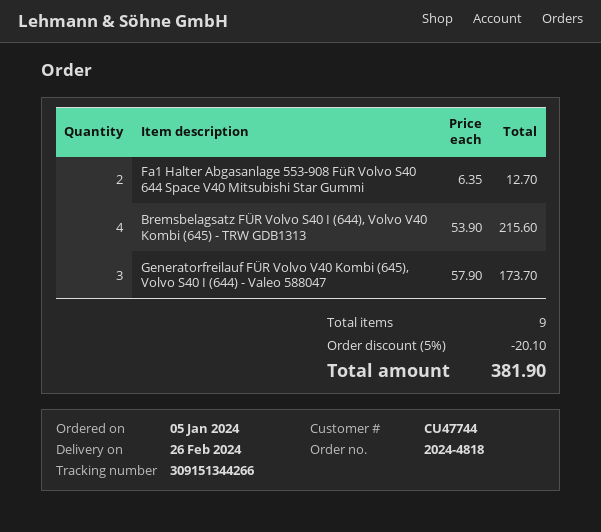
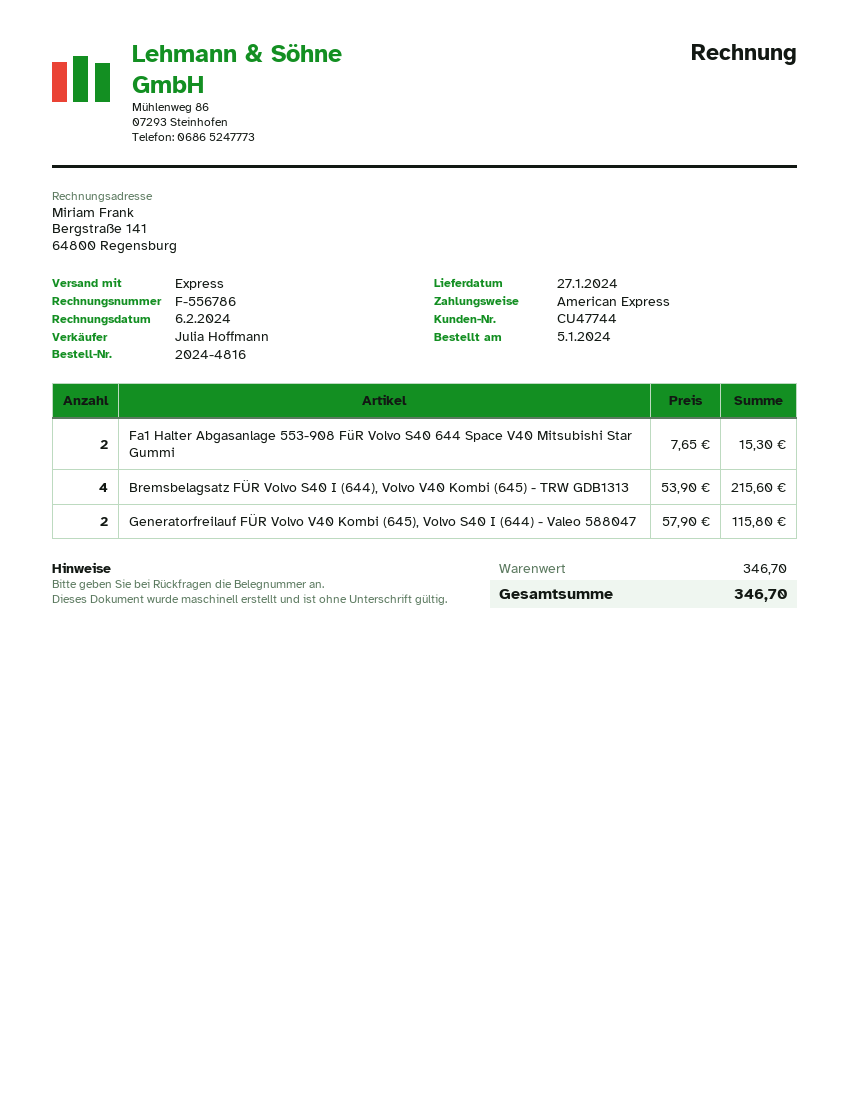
order number: 2024-4818 -> 2024-4816
delivery date: 2024-02-26 -> 2024-01-27
Fa1 Halter Abgasanlage 553-908 FüR Volvo S40 644 Space V40 Mitsubishi Star Gummi: 2 x 6.35 = 12.70 -> 2 x 7.65 = 15.30
Generatorfreilauf FÜR Volvo V40 Kombi (645), Volvo S40 I (644) - Valeo 588047: 3 x 57.90 = 173.70 -> 2 x 57.90 = 115.80
discount: 5% = 20.10 -> none
total: 381.90 -> 346.70

